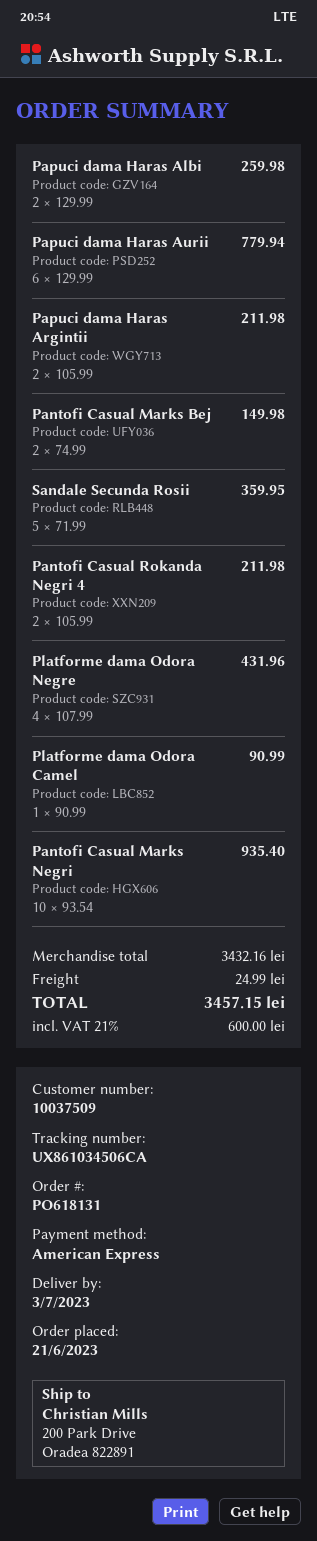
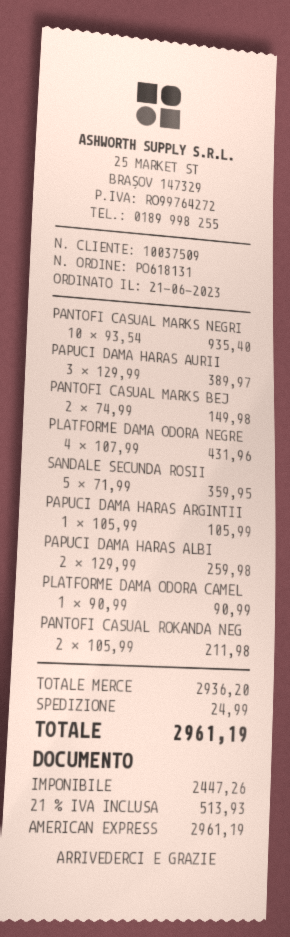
Papuci dama Haras Aurii: 6 x 129.99 = 779.94 -> 3 x 129.99 = 389.97
Papuci dama Haras Argintii: 2 x 105.99 = 211.98 -> 1 x 105.99 = 105.99
subtotal: 3432.16 -> 2936.20
tax: 21% = 600.00 -> 21% = 513.93
total: 3457.15 -> 2961.19

